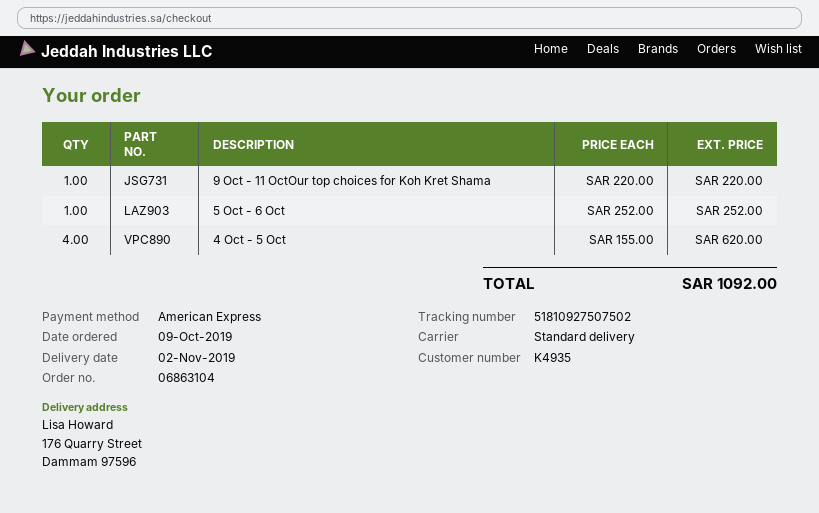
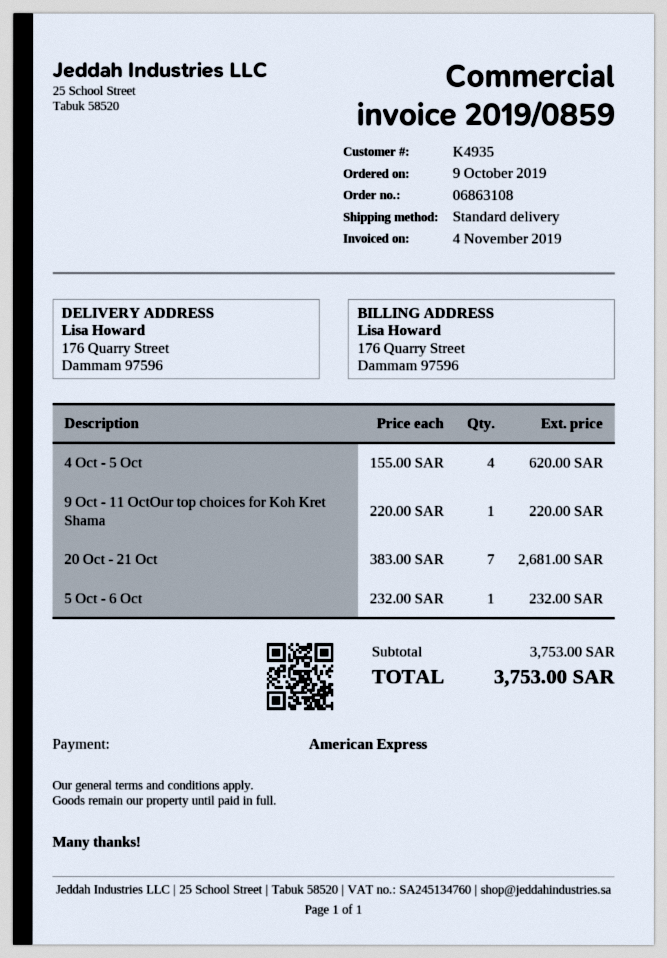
order number: 06863104 -> 06863108
5 Oct - 6 Oct: 1 x 252.00 = 252.00 -> 1 x 232.00 = 232.00
20 Oct - 21 Oct: none -> 7 x 383.00 = 2681.00
total: 1092.00 -> 3753.00

